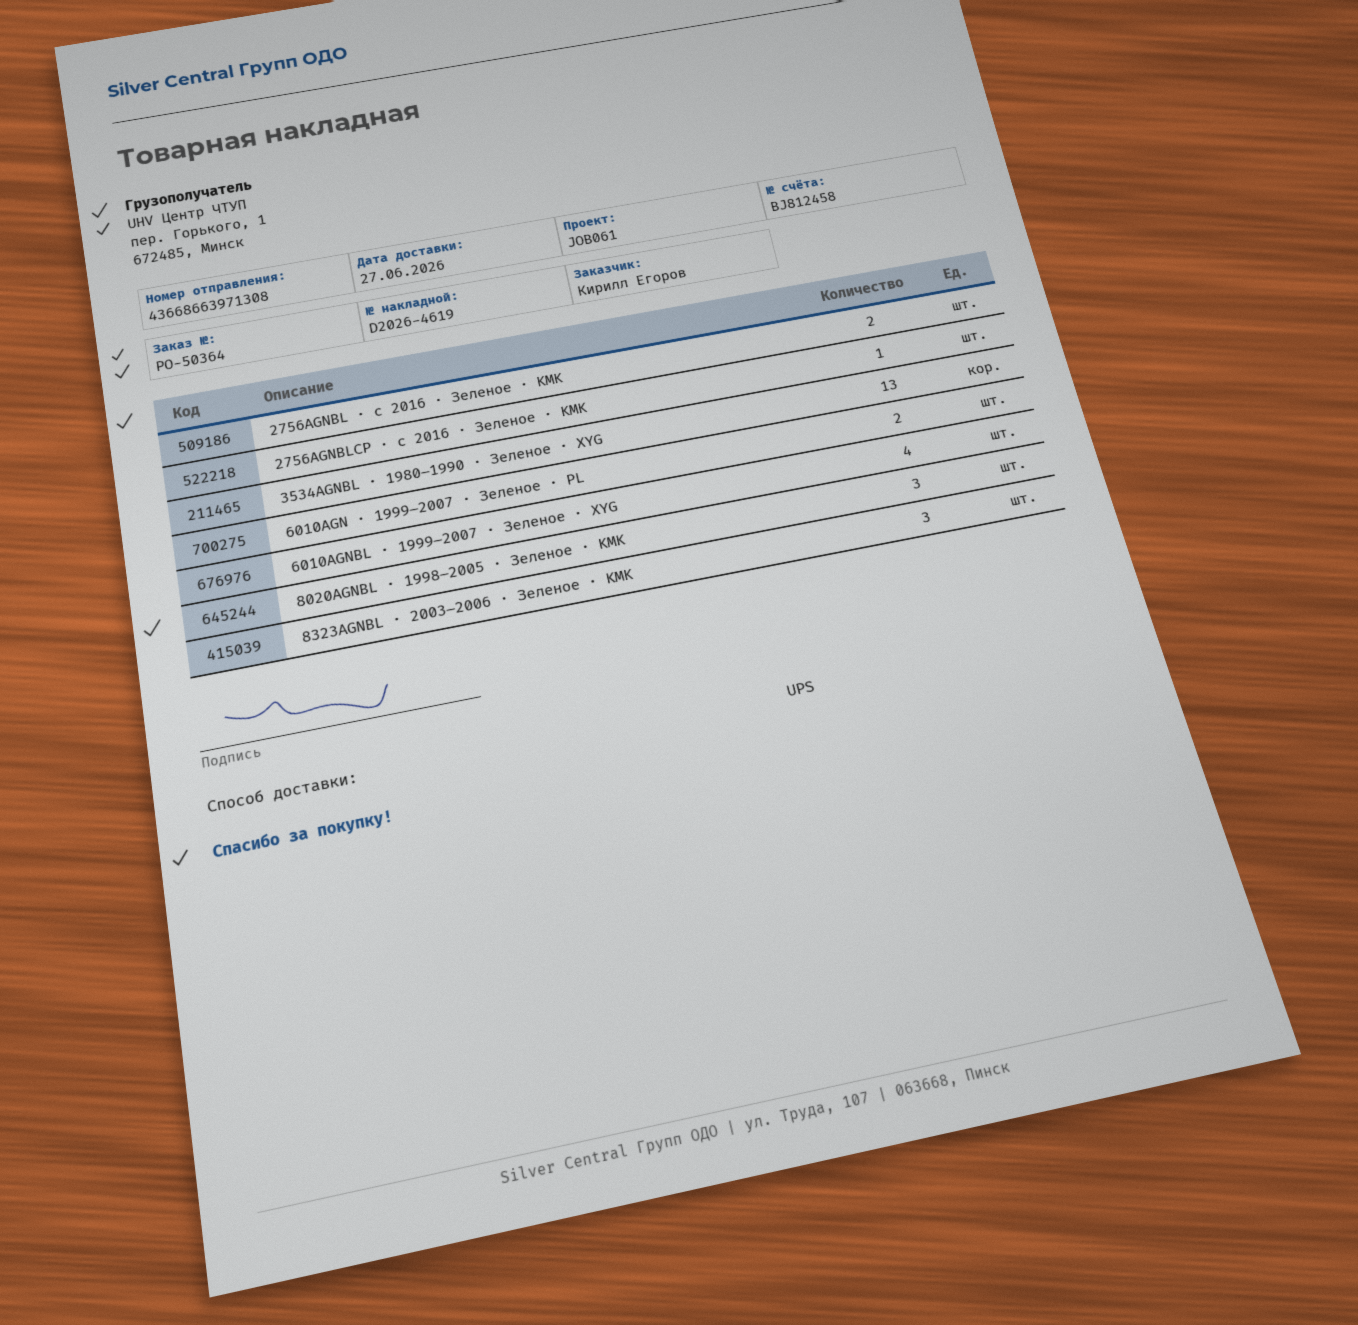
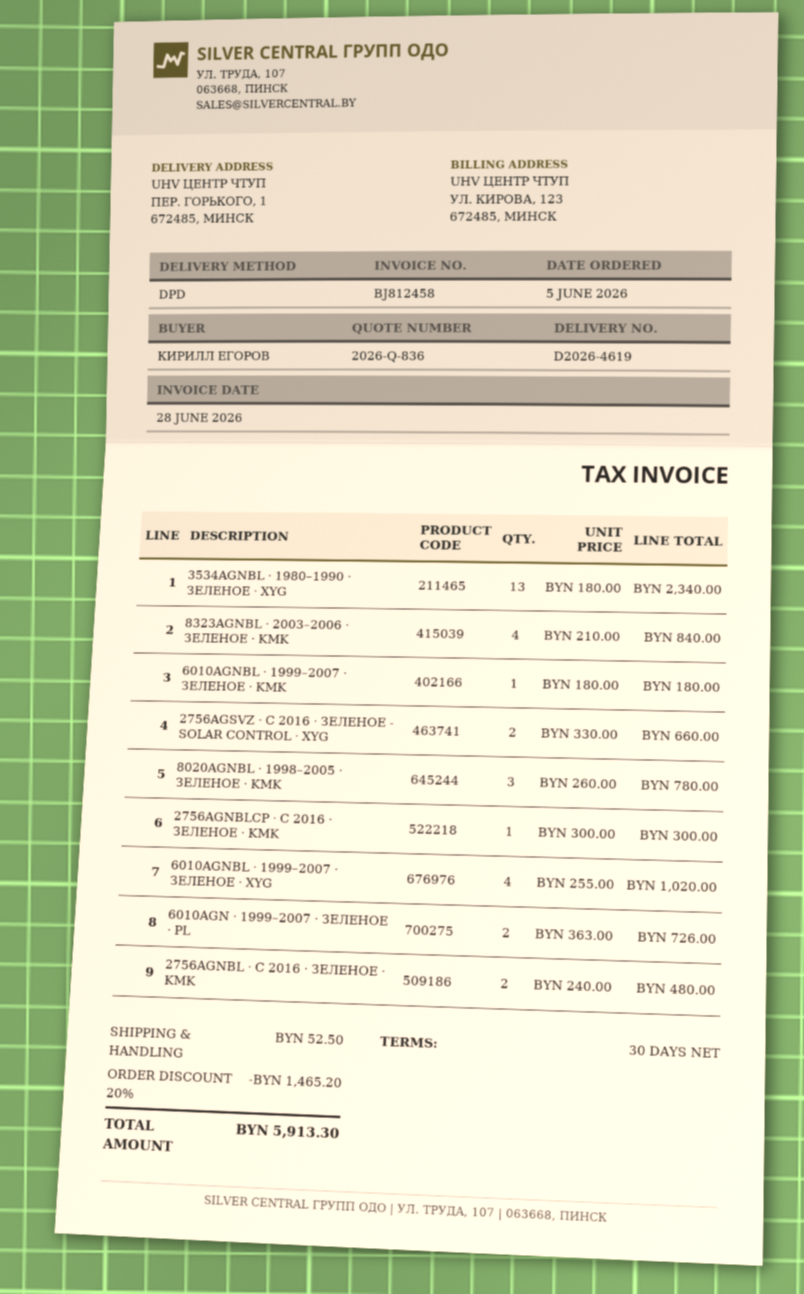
shipping method: UPS -> DPD
8323AGNBL · 2003–2006 · Зеленое · KMK: 3 -> 4
6010AGNBL · 1999–2007 · ЗЕЛЕНОЕ · KMK: none -> 1
2756AGSVZ · С 2016 · ЗЕЛЕНОЕ - SOLAR CONTROL · XYG: none -> 2

